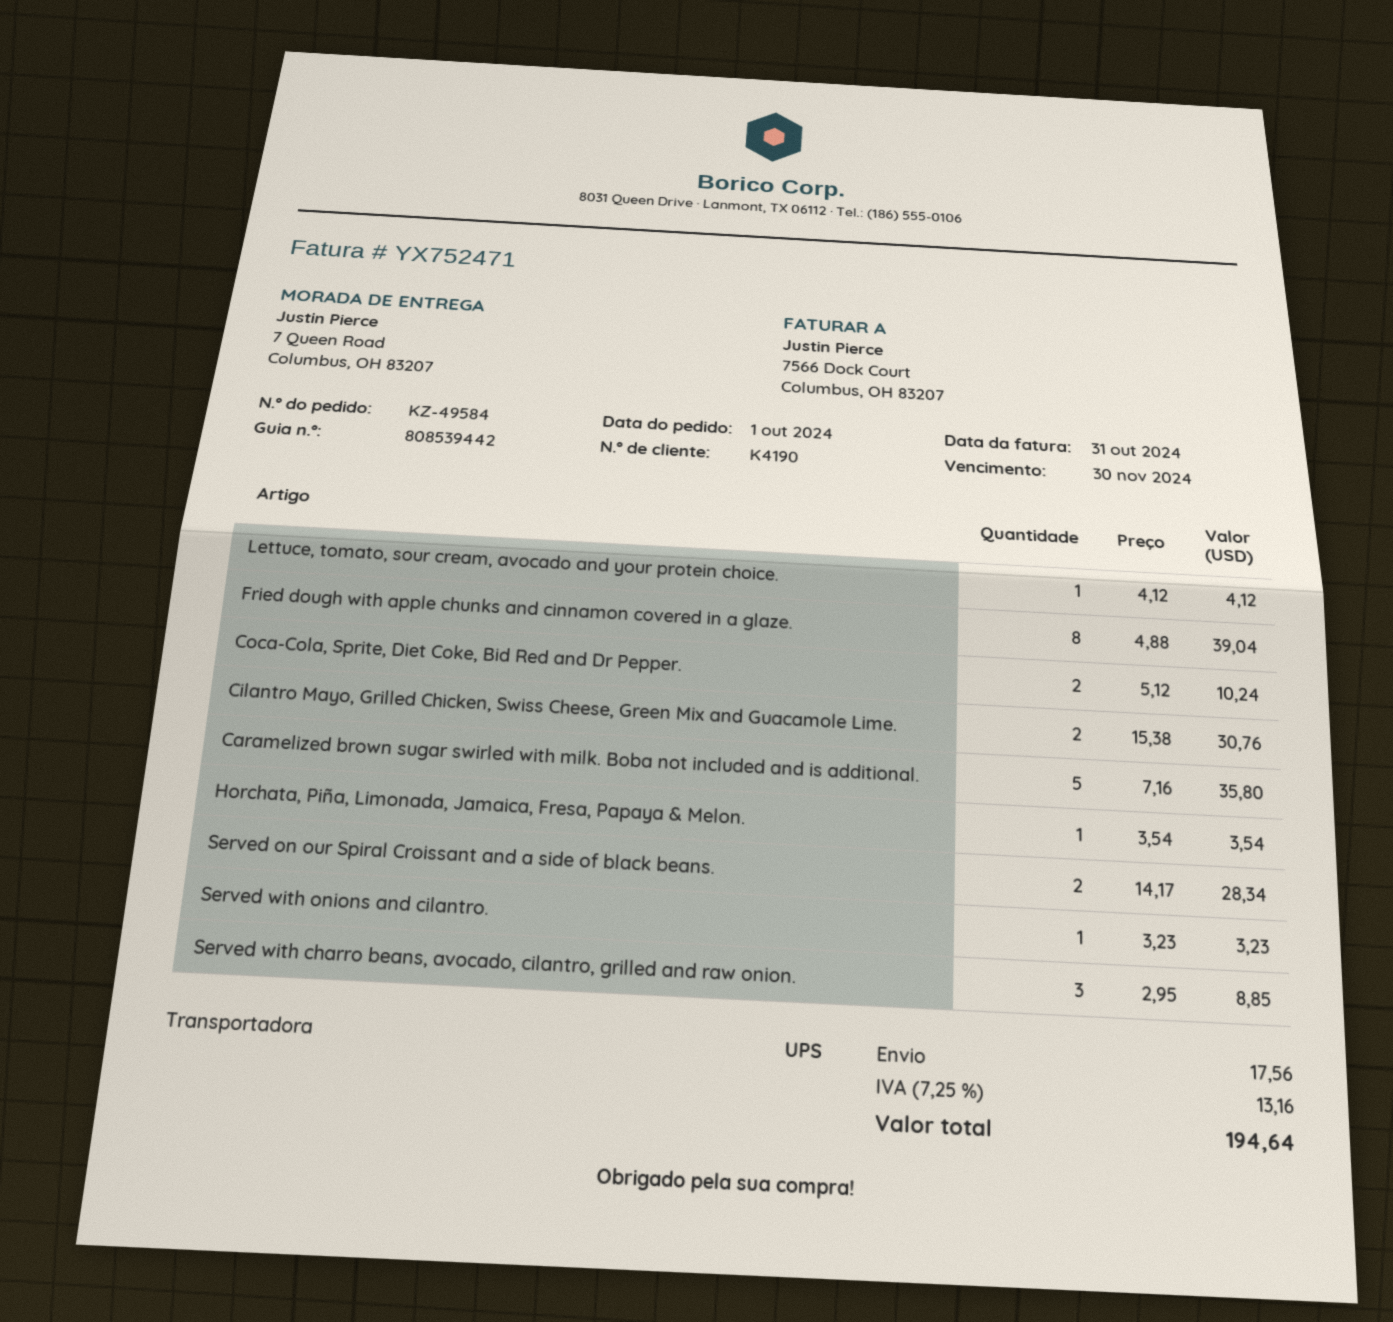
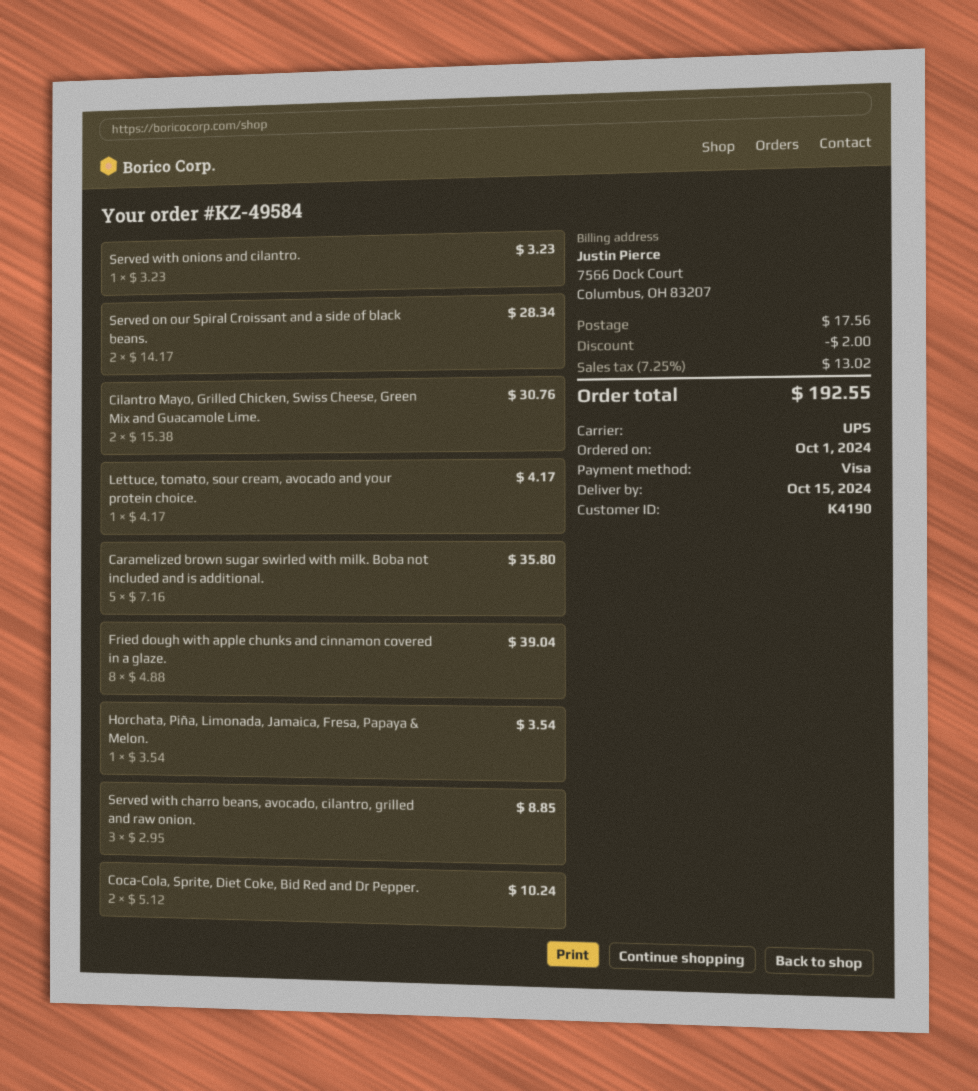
Lettuce, tomato, sour cream, avocado and your protein choice.: 1 x 4.12 = 4.12 -> 1 x 4.17 = 4.17
discount: none -> 2.00
tax: 7.25% = 13.16 -> 7.25% = 13.02
total: 194.64 -> 192.55

